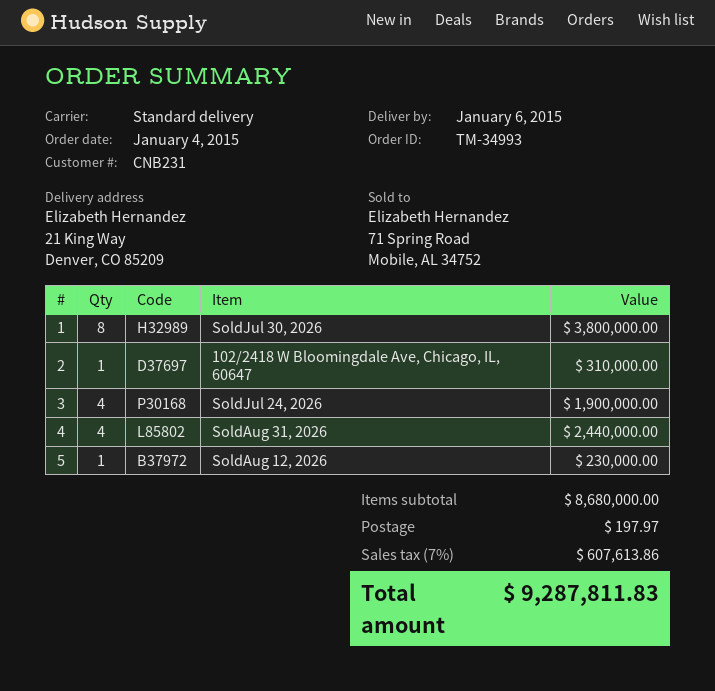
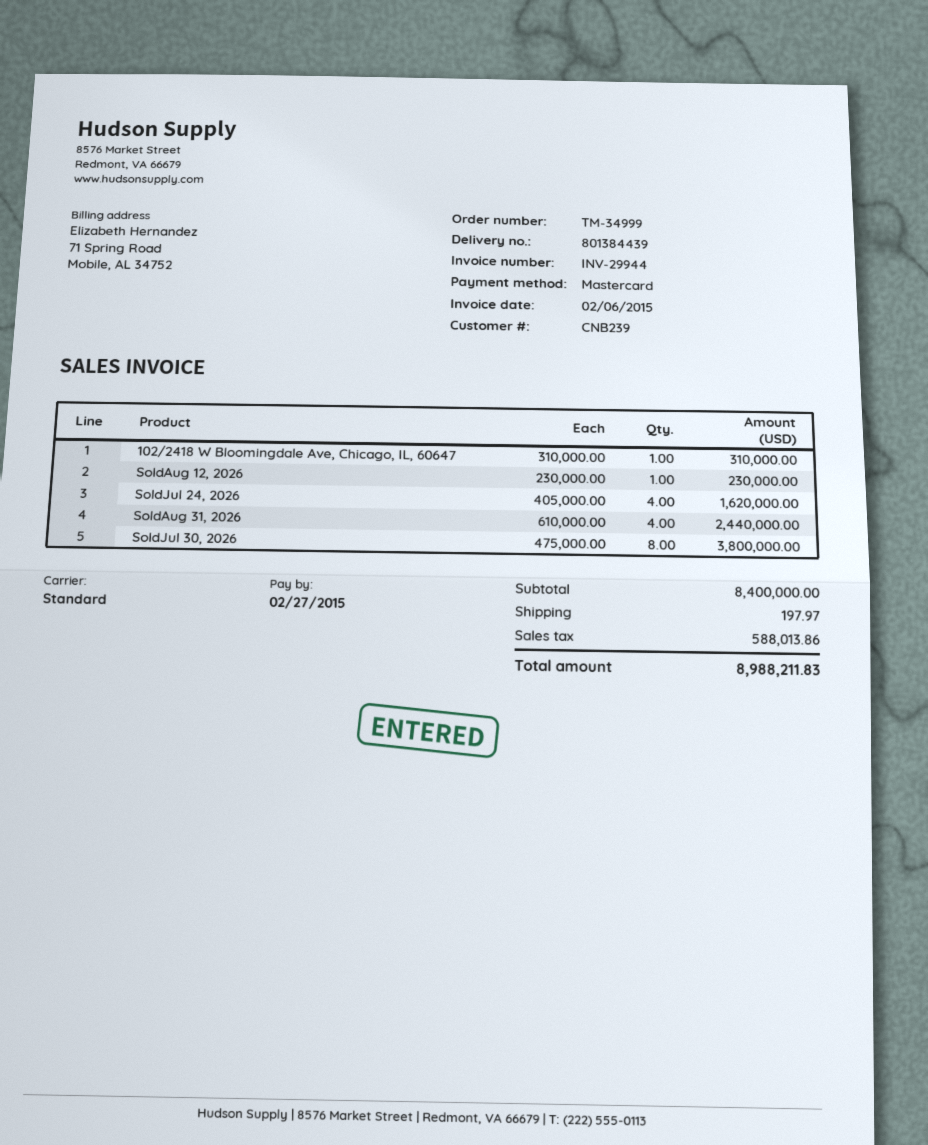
order number: TM-34993 -> TM-34999
customer number: CNB231 -> CNB239
SoldJul 24, 2026: 4 for 1900000.00 -> 4 for 1620000.00
subtotal: 8680000.00 -> 8400000.00
tax: 607613.86 -> 588013.86
total: 9287811.83 -> 8988211.83

